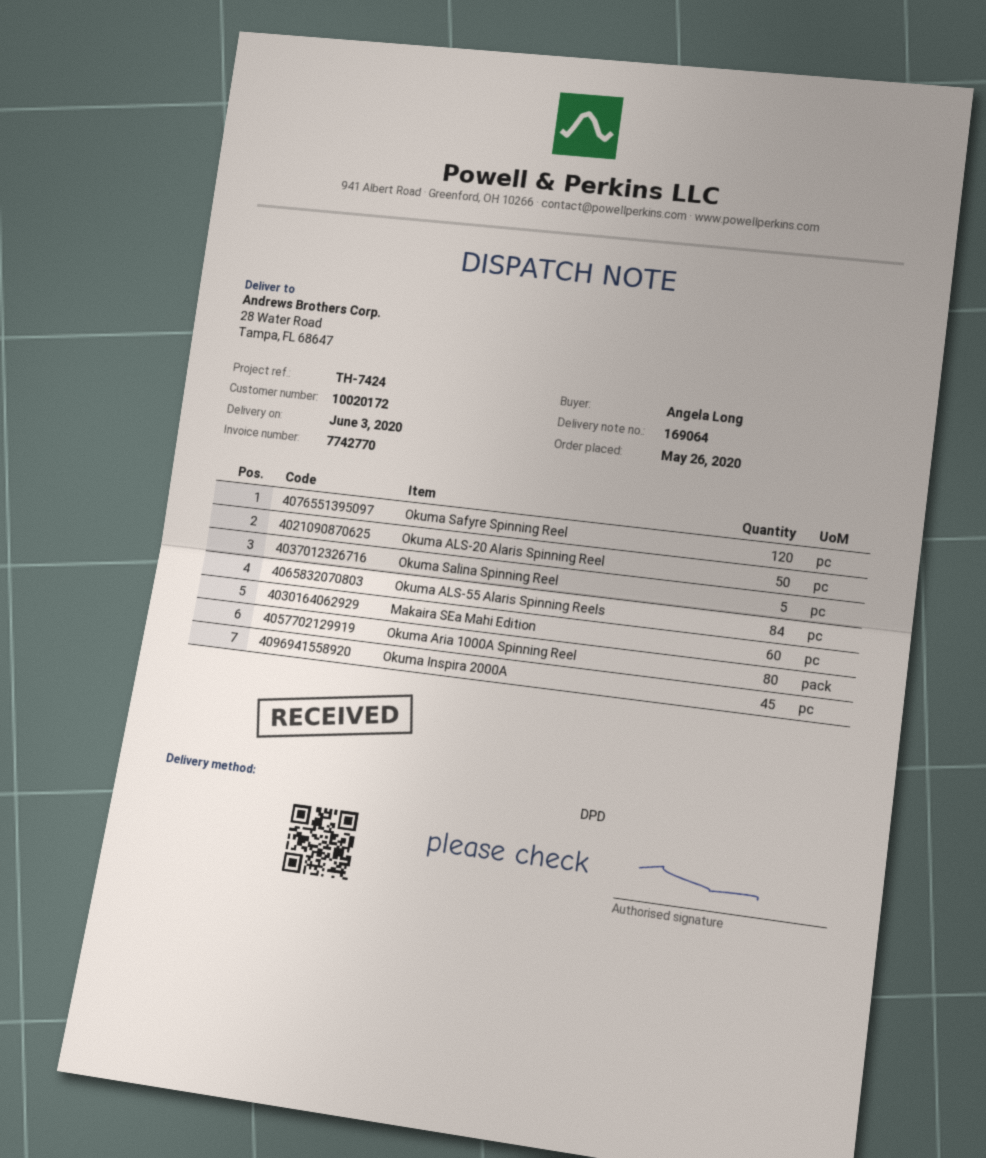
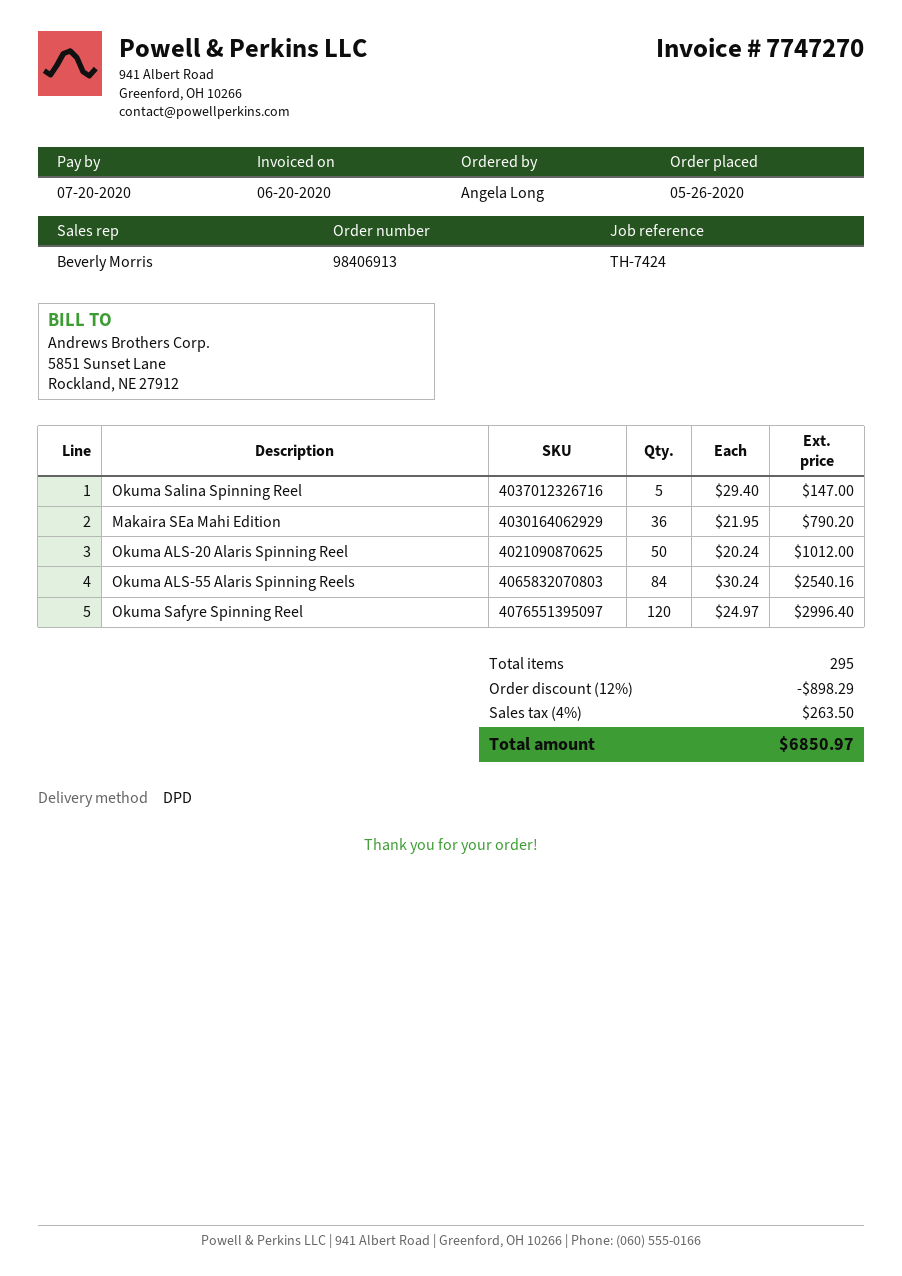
invoice number: 7742770 -> 7747270
Makaira SEa Mahi Edition: 60 -> 36
Okuma Aria 1000A Spinning Reel: 80 -> none
Okuma Inspira 2000A: 45 -> none

